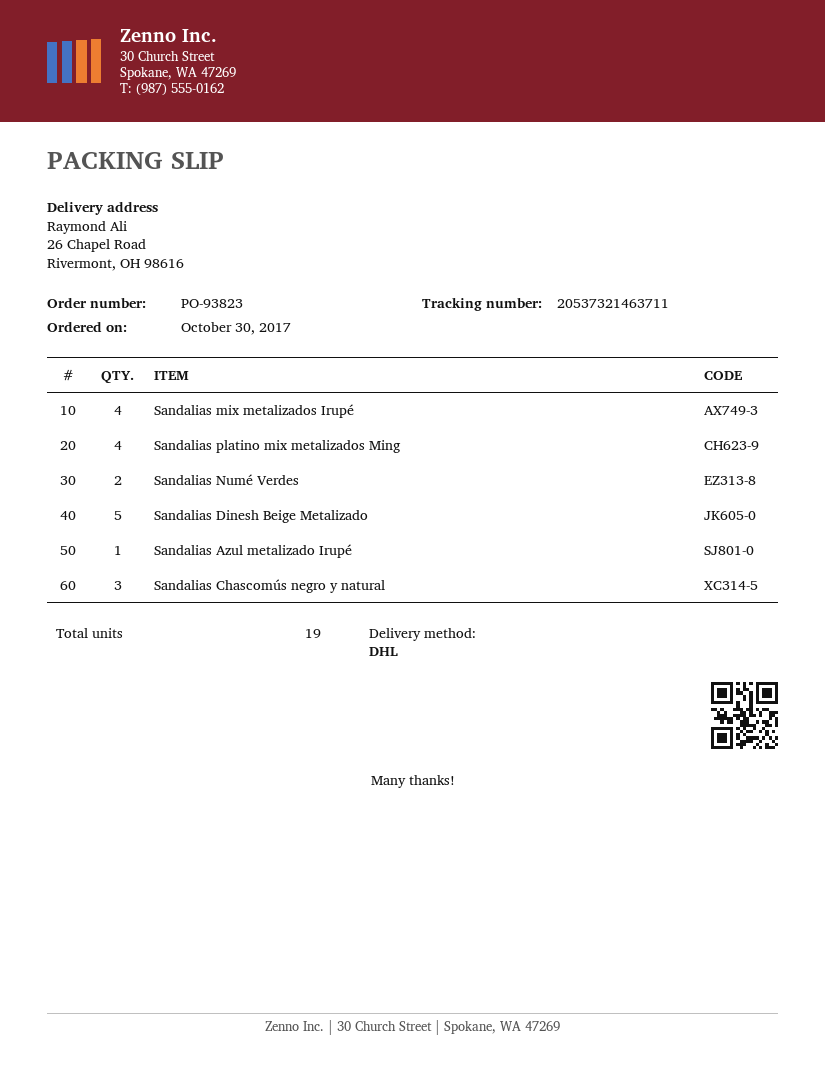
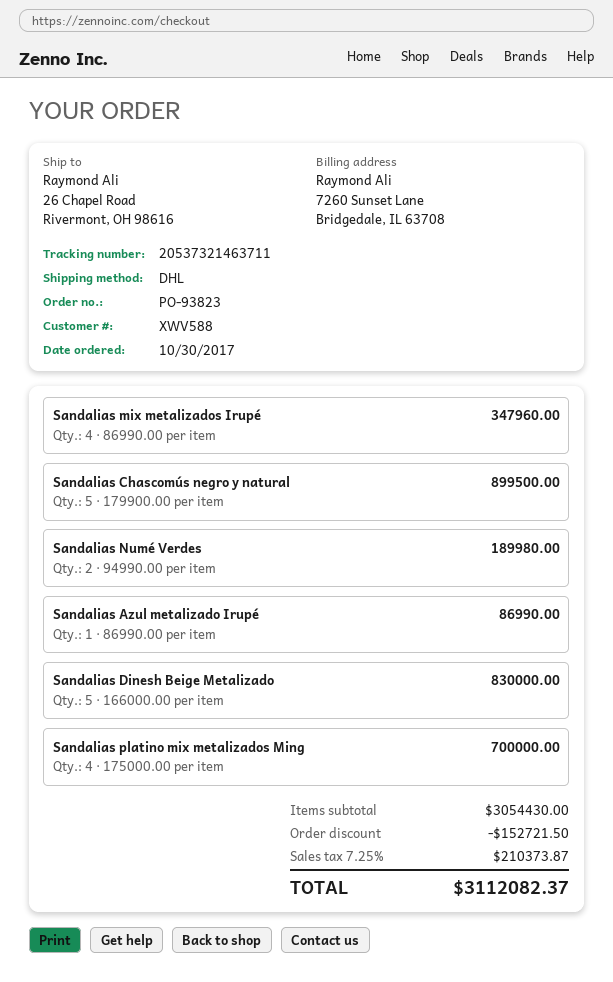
Sandalias Chascomús negro y natural: 3 -> 5

